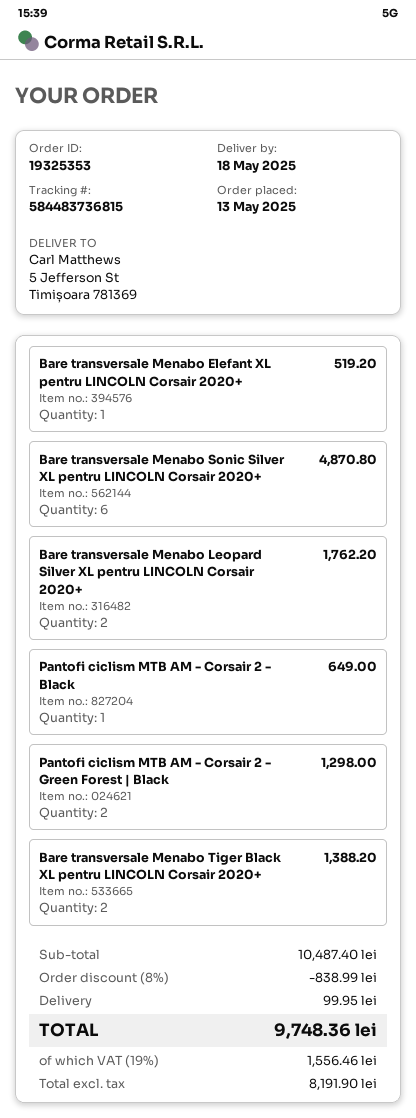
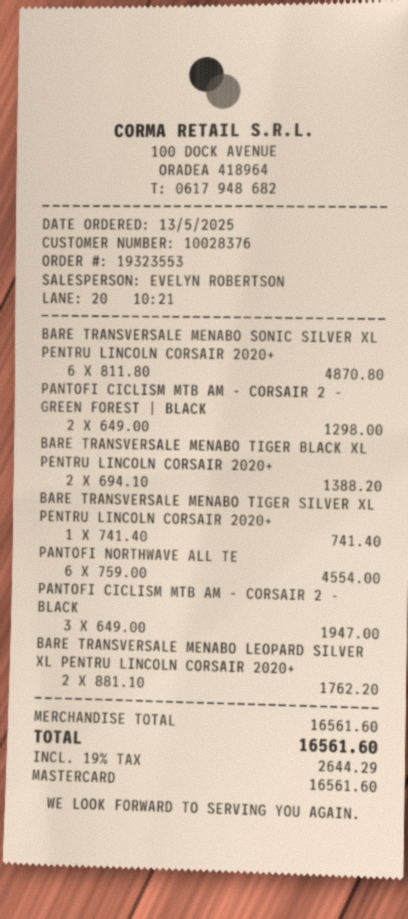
order number: 19325353 -> 19323553
Bare transversale Menabo Elefant XL pentru LINCOLN Corsair 2020+: 1 for 519.20 -> none
Pantofi ciclism MTB AM - Corsair 2 - Black: 1 for 649.00 -> 3 for 1947.00
BARE TRANSVERSALE MENABO TIGER SILVER XL PENTRU LINCOLN CORSAIR 2020+: none -> 1 for 741.40
PANTOFI NORTHWAVE ALL TE: none -> 6 for 4554.00
subtotal: 10487.40 -> 16561.60
discount: 8% = 838.99 -> none
shipping: 99.95 -> none
tax: 19% = 1556.46 -> 19% = 2644.29
total: 9748.36 -> 16561.60

